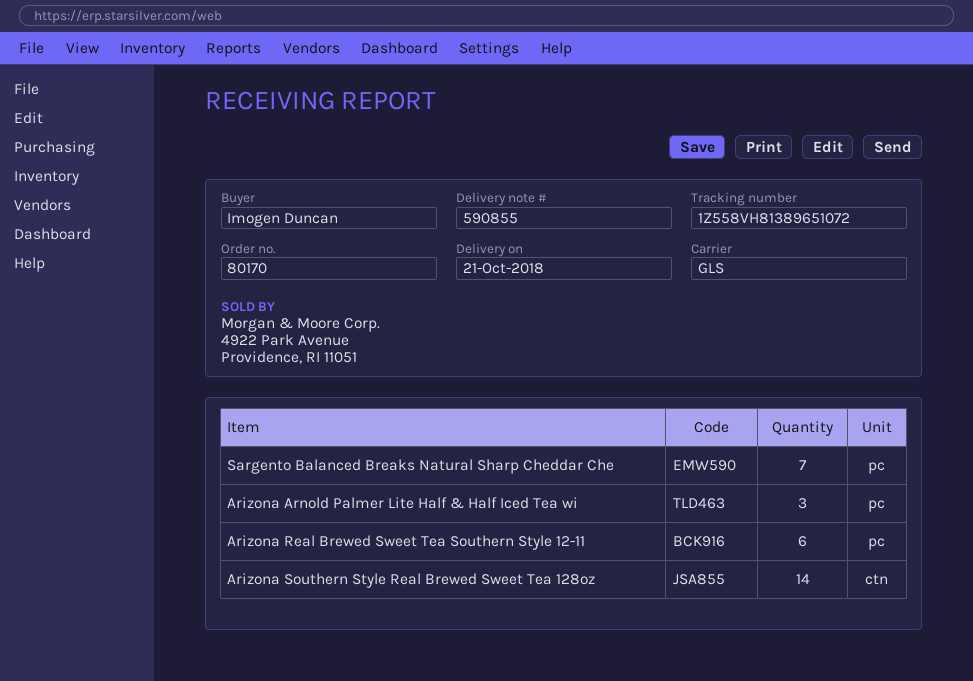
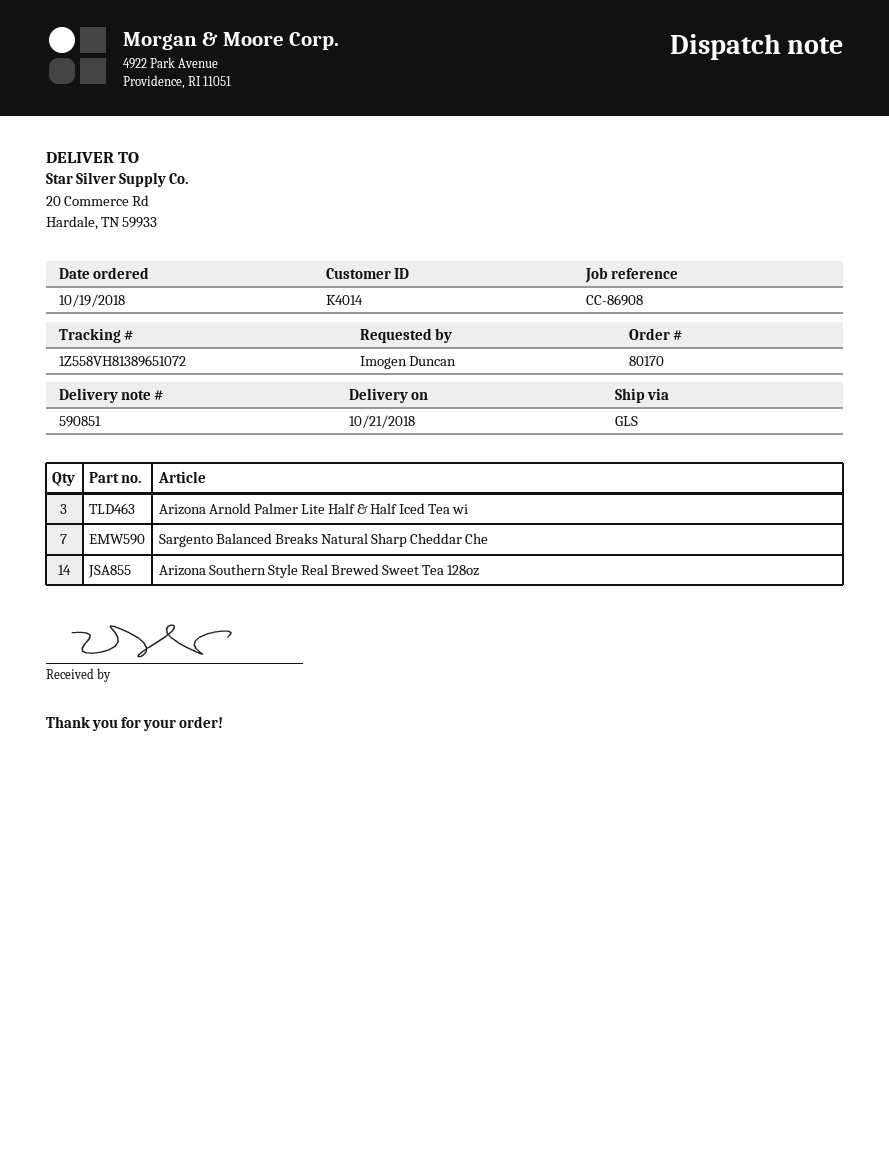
delivery note number: 590855 -> 590851
Arizona Real Brewed Sweet Tea Southern Style 12-11: 6 -> none

